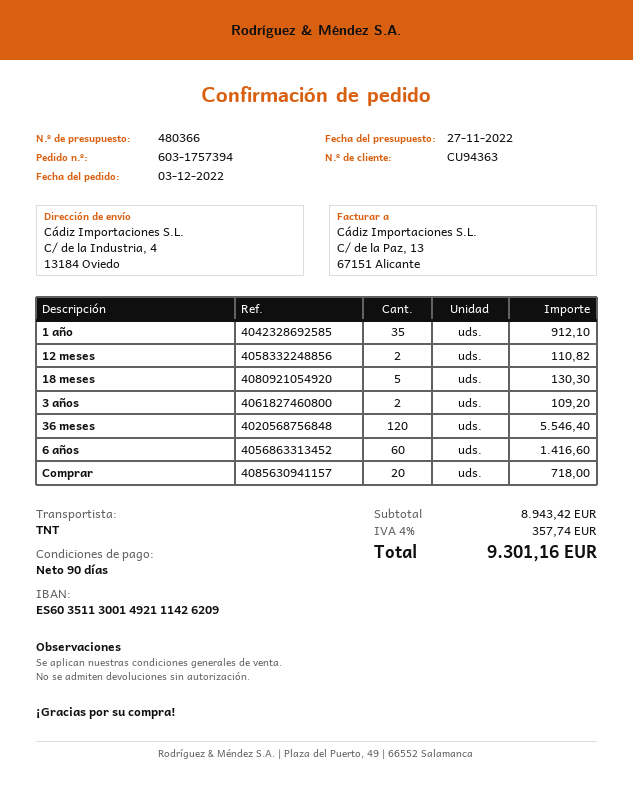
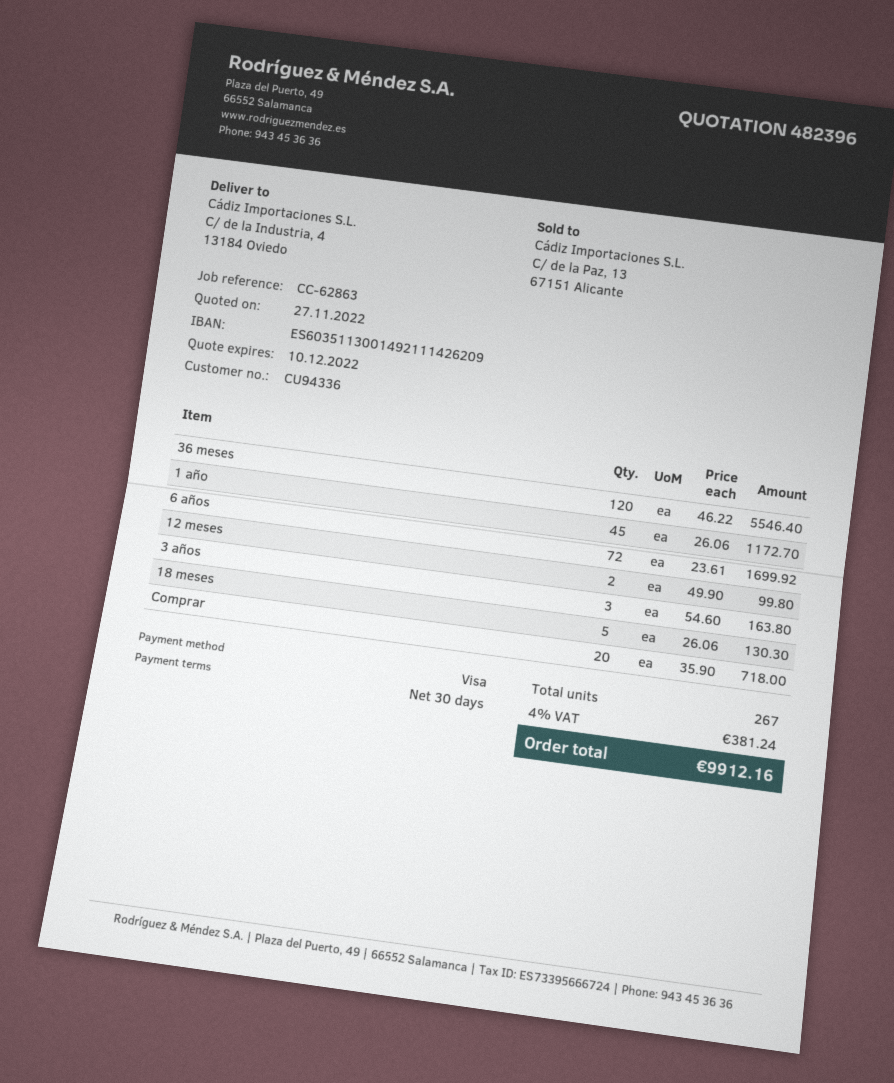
quote number: 480366 -> 482396
payment terms: 90 days -> 30 days
customer number: CU94363 -> CU94336
1 año: 35 for 912.10 -> 45 for 1172.70
12 meses: 2 for 110.82 -> 2 for 99.80
3 años: 2 for 109.20 -> 3 for 163.80
6 años: 60 for 1416.60 -> 72 for 1699.92
tax: 4% = 357.74 -> 4% = 381.24
total: 9301.16 -> 9912.16

